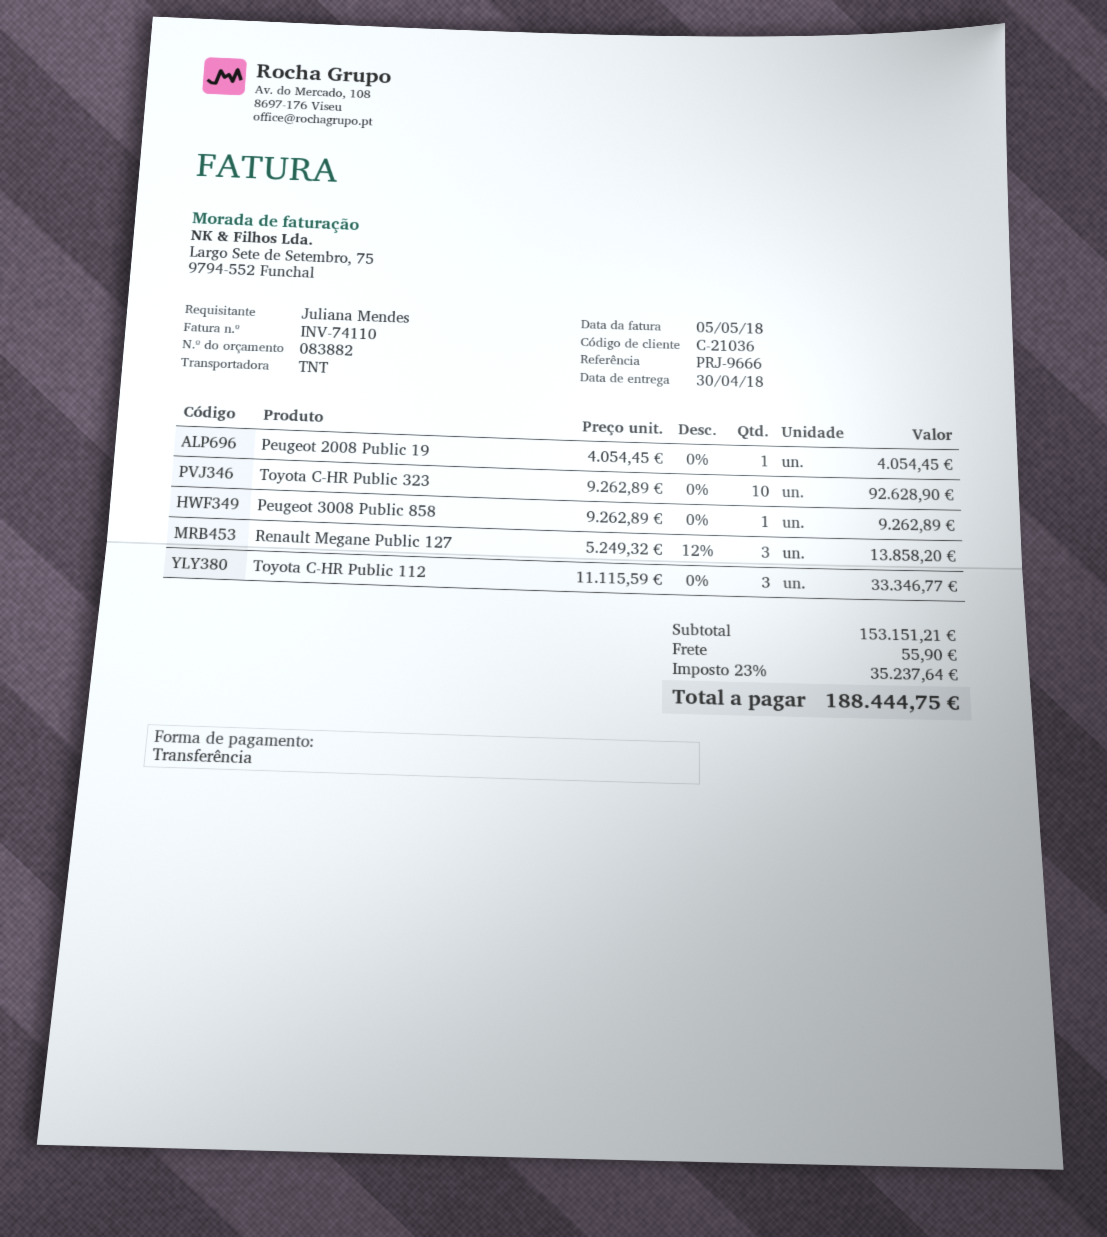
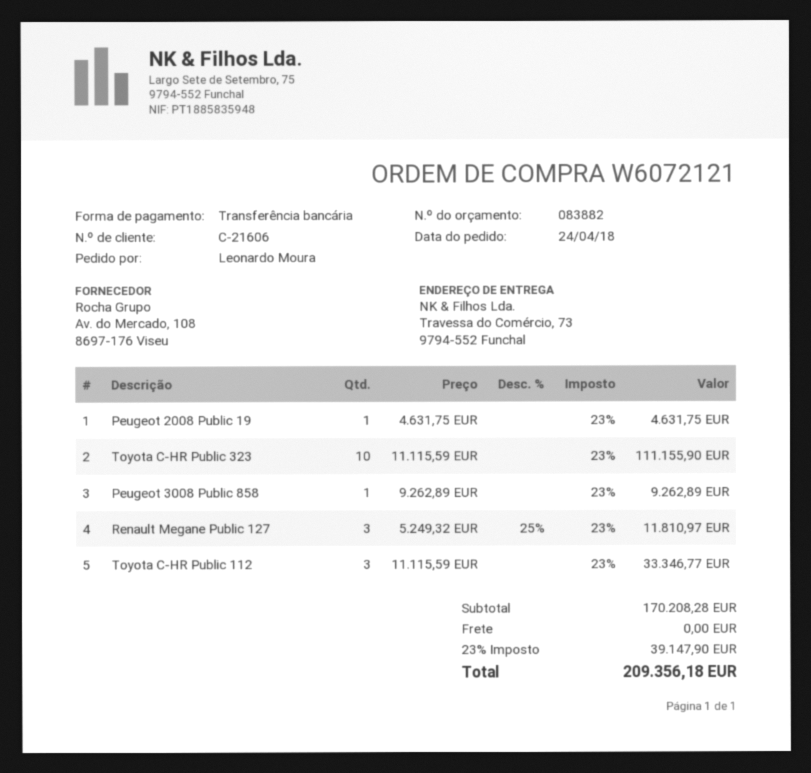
customer number: C-21036 -> C-21606
ordered by: Juliana Mendes -> Leonardo Moura
Peugeot 2008 Public 19: 1 x 4054.45 = 4054.45 -> 1 x 4631.75 = 4631.75
Toyota C-HR Public 323: 10 x 9262.89 = 92628.90 -> 10 x 11115.59 = 111155.90
Renault Megane Public 127: 3 x 5249.32 - 12% = 13858.20 -> 3 x 5249.32 - 25% = 11810.97
subtotal: 153151.21 -> 170208.28
shipping: 55.90 -> 0.00
tax: 23% = 35237.64 -> 23% = 39147.90
total: 188444.75 -> 209356.18

